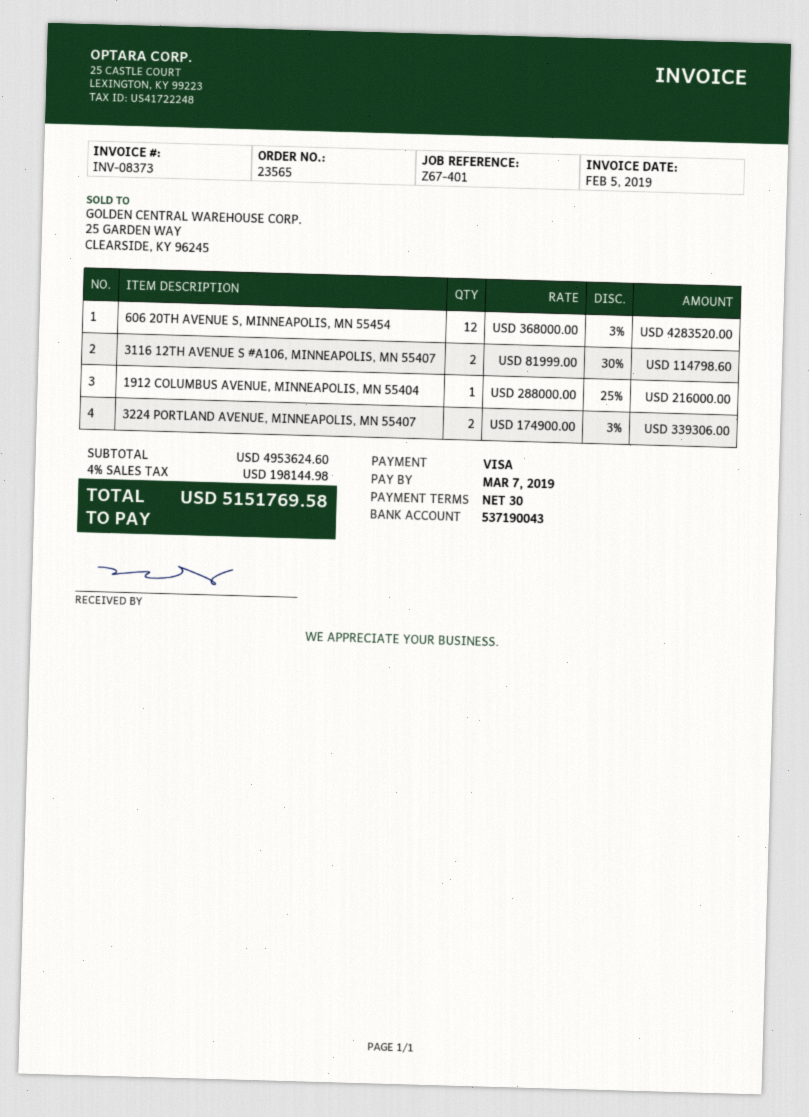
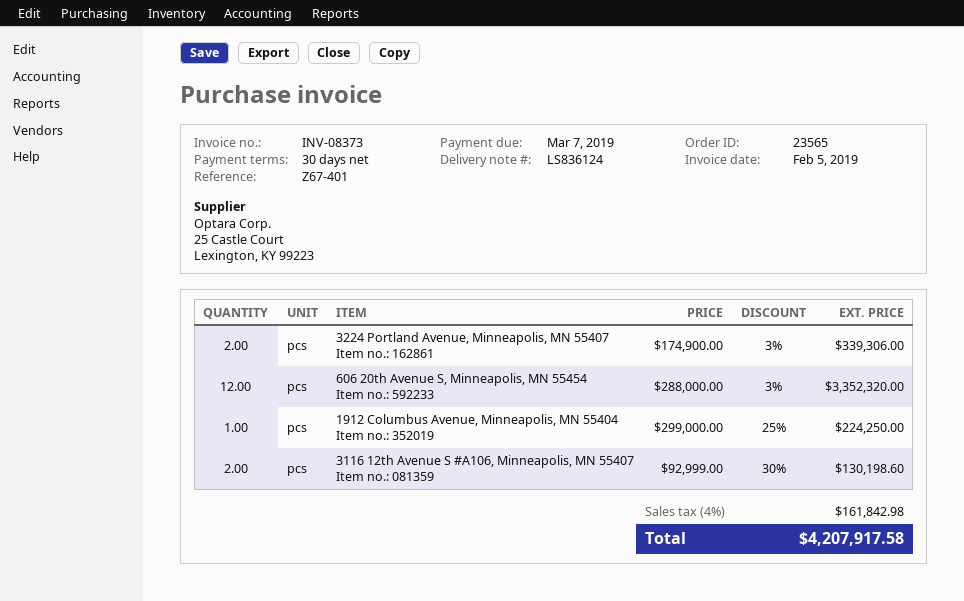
606 20TH AVENUE S, MINNEAPOLIS, MN 55454: 12 x 368000.00 - 3% = 4283520.00 -> 12 x 288000.00 - 3% = 3352320.00
3116 12TH AVENUE S #A106, MINNEAPOLIS, MN 55407: 2 x 81999.00 - 30% = 114798.60 -> 2 x 92999.00 - 30% = 130198.60
1912 COLUMBUS AVENUE, MINNEAPOLIS, MN 55404: 1 x 288000.00 - 25% = 216000.00 -> 1 x 299000.00 - 25% = 224250.00
tax: 4% = 198144.98 -> 4% = 161842.98
total: 5151769.58 -> 4207917.58

